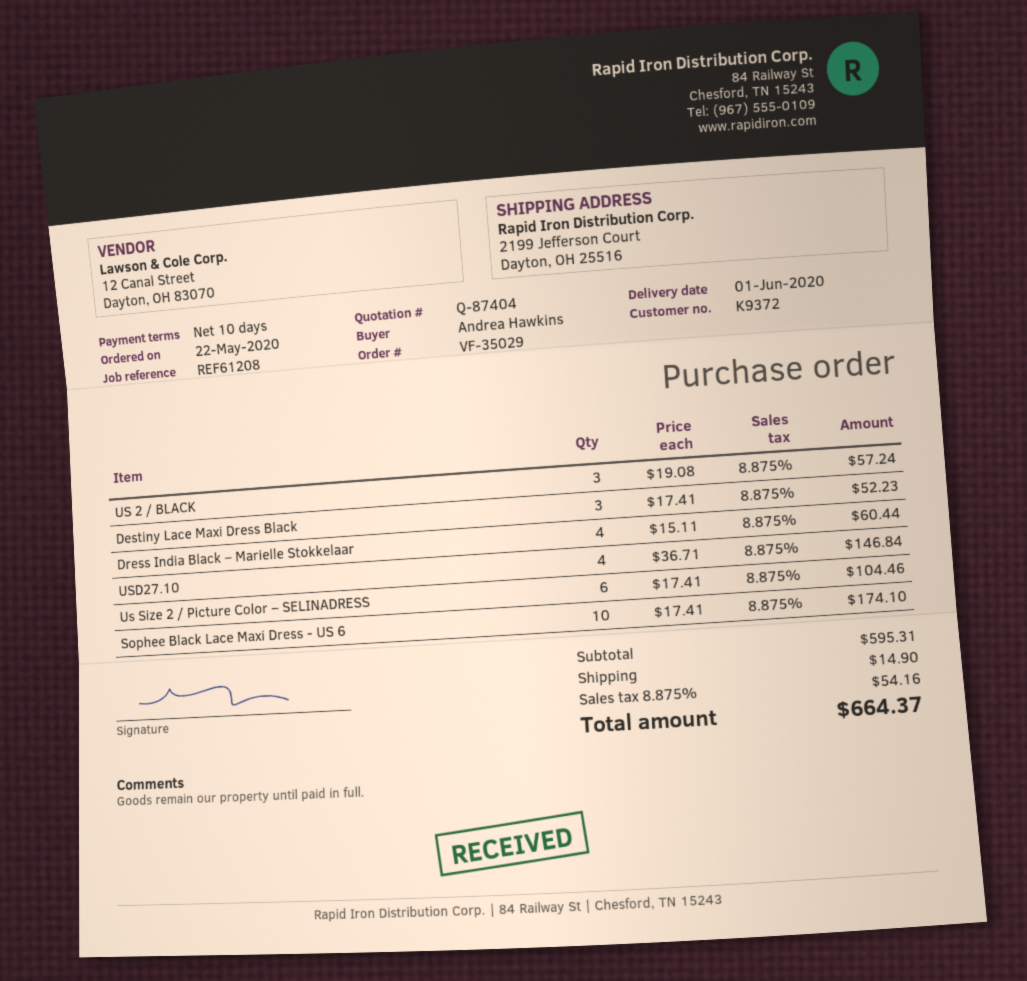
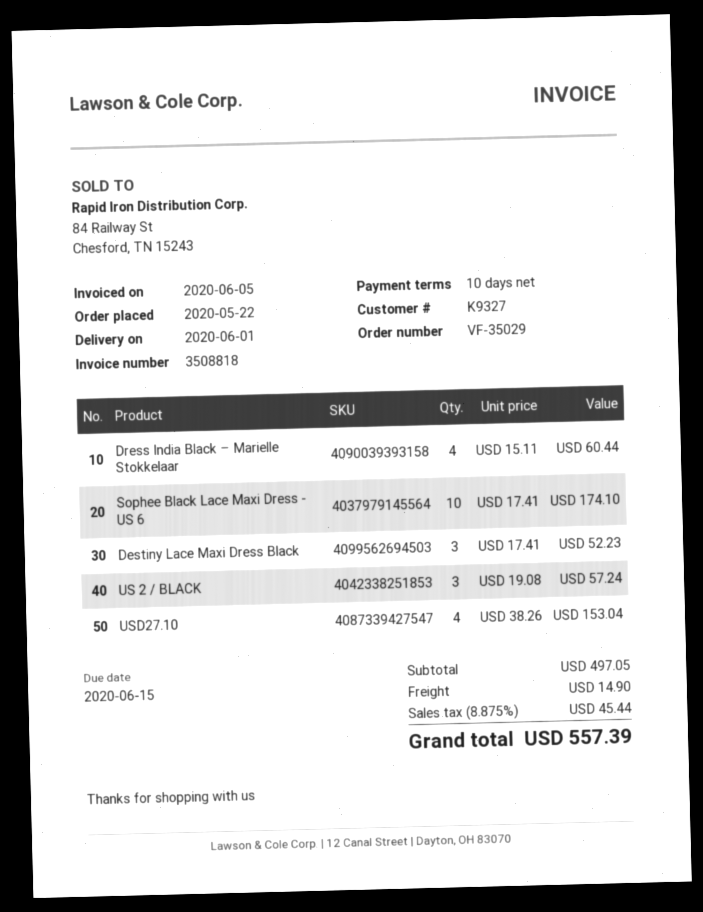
customer number: K9372 -> K9327
USD27.10: 4 x 36.71 = 146.84 -> 4 x 38.26 = 153.04
Us Size 2 / Picture Color – SELINADRESS: 6 x 17.41 = 104.46 -> none
subtotal: 595.31 -> 497.05
tax: 8.875% = 54.16 -> 8.875% = 45.44
total: 664.37 -> 557.39

